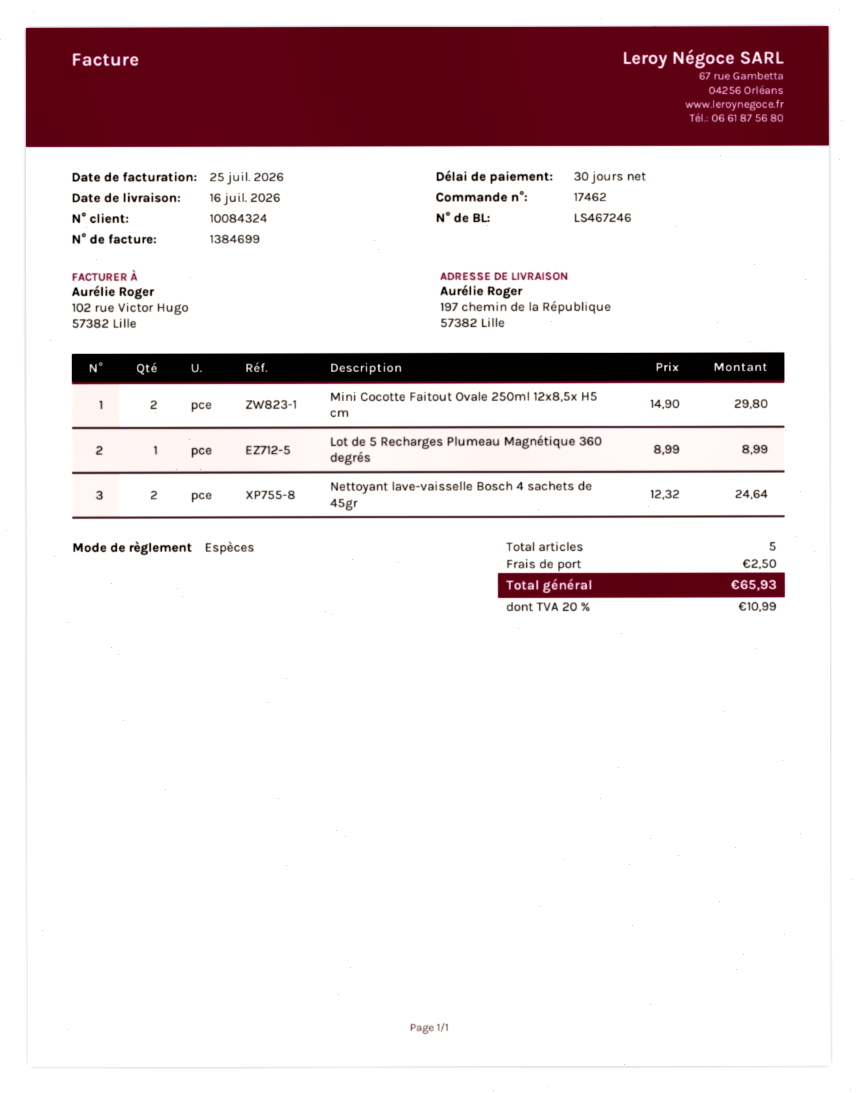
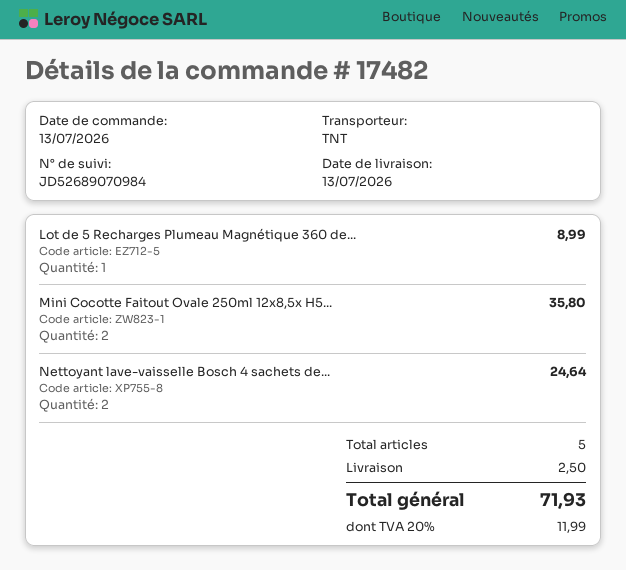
order number: 17462 -> 17482
delivery date: 2026-07-16 -> 2026-07-13
Mini Cocotte Faitout Ovale 250ml 12x8,5x H5 cm: 2 for 29.80 -> 2 for 35.80
tax: 20% = 10.99 -> 20% = 11.99
total: 65.93 -> 71.93

